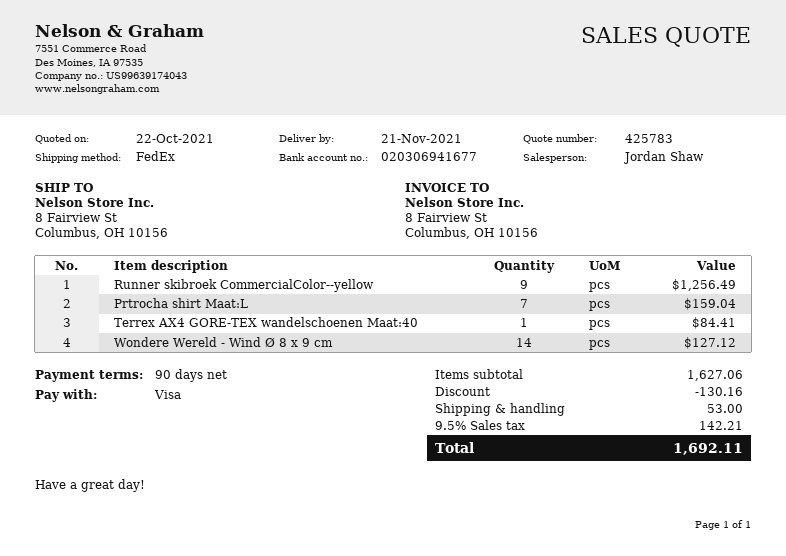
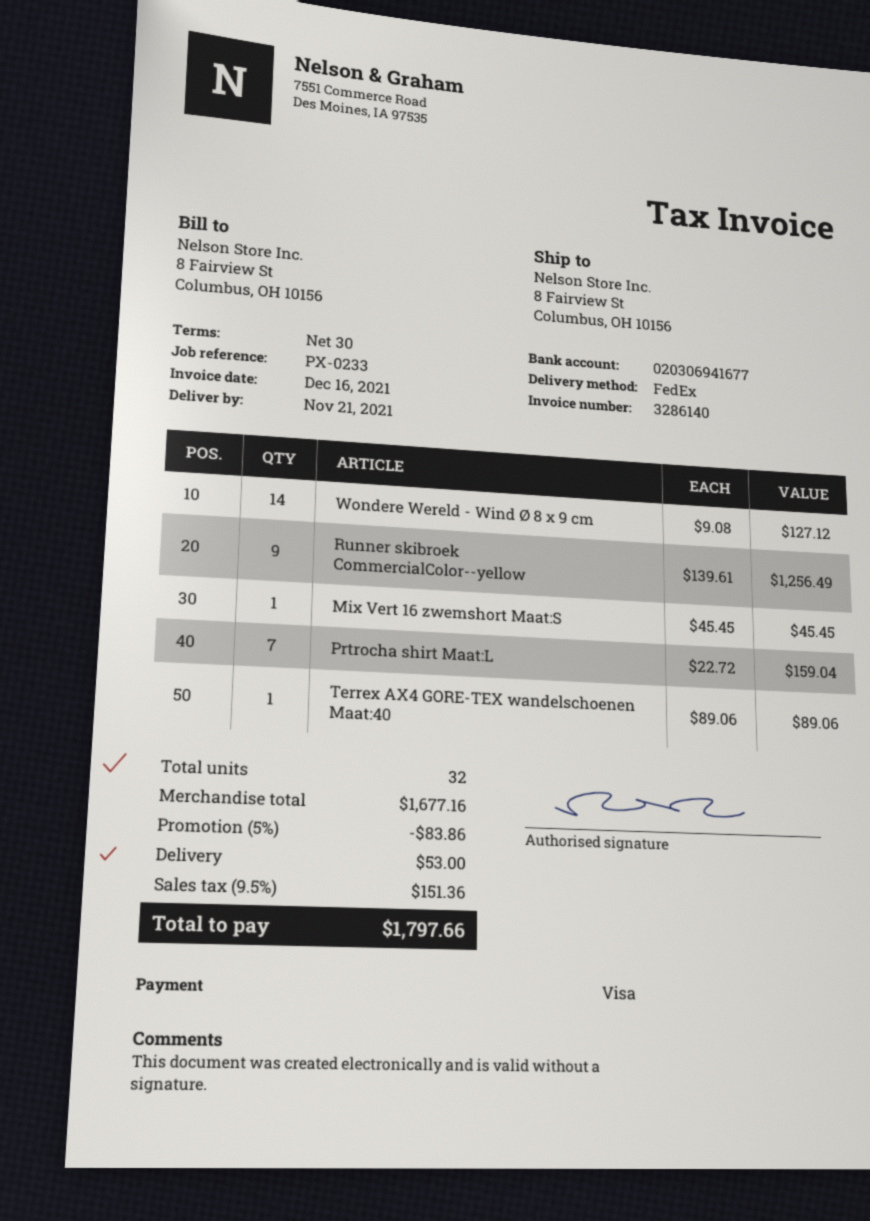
payment terms: 90 days -> 30 days
Terrex AX4 GORE-TEX wandelschoenen Maat:40: 1 for 84.41 -> 1 for 89.06
Mix Vert 16 zwemshort Maat:S: none -> 1 for 45.45
subtotal: 1627.06 -> 1677.16
discount: 130.16 -> 83.86
tax: 9.5% = 142.21 -> 9.5% = 151.36
total: 1692.11 -> 1797.66

